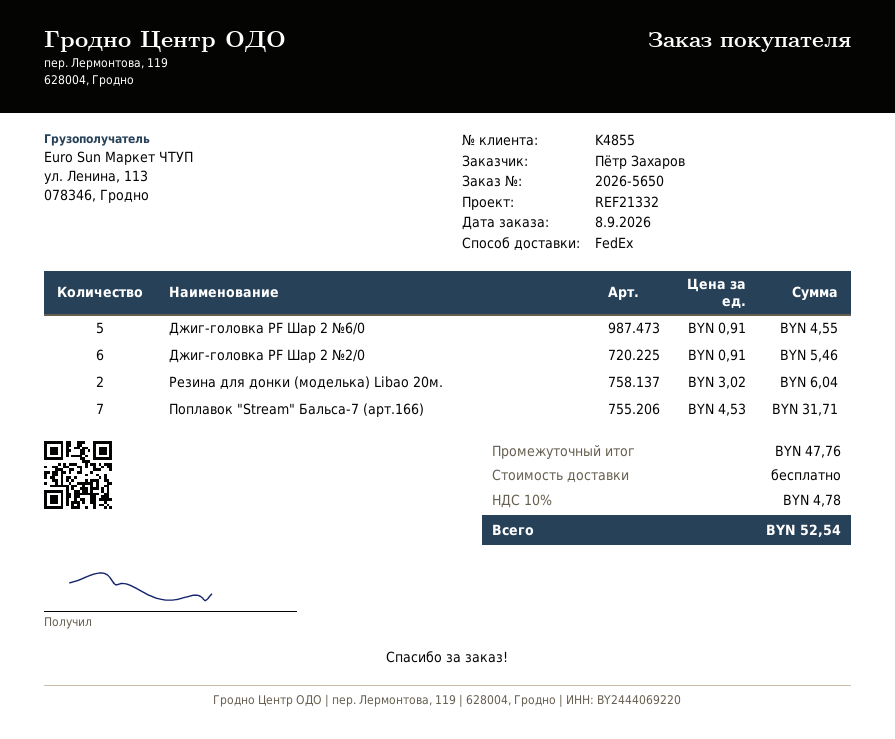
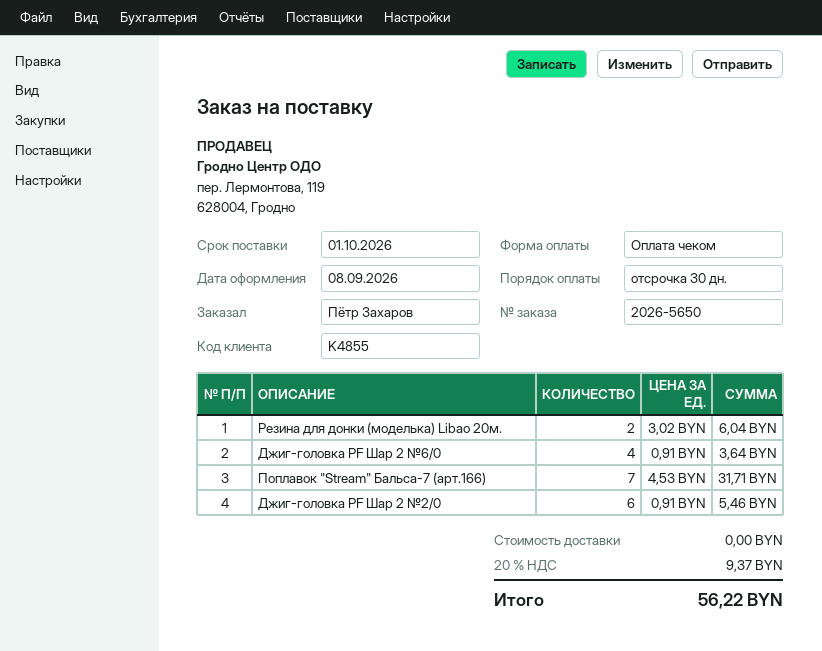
Джиг-головка PF Шар 2 №6/0: 5 x 0.91 = 4.55 -> 4 x 0.91 = 3.64
tax: 10% = 4.78 -> 20% = 9.37
total: 52.54 -> 56.22

